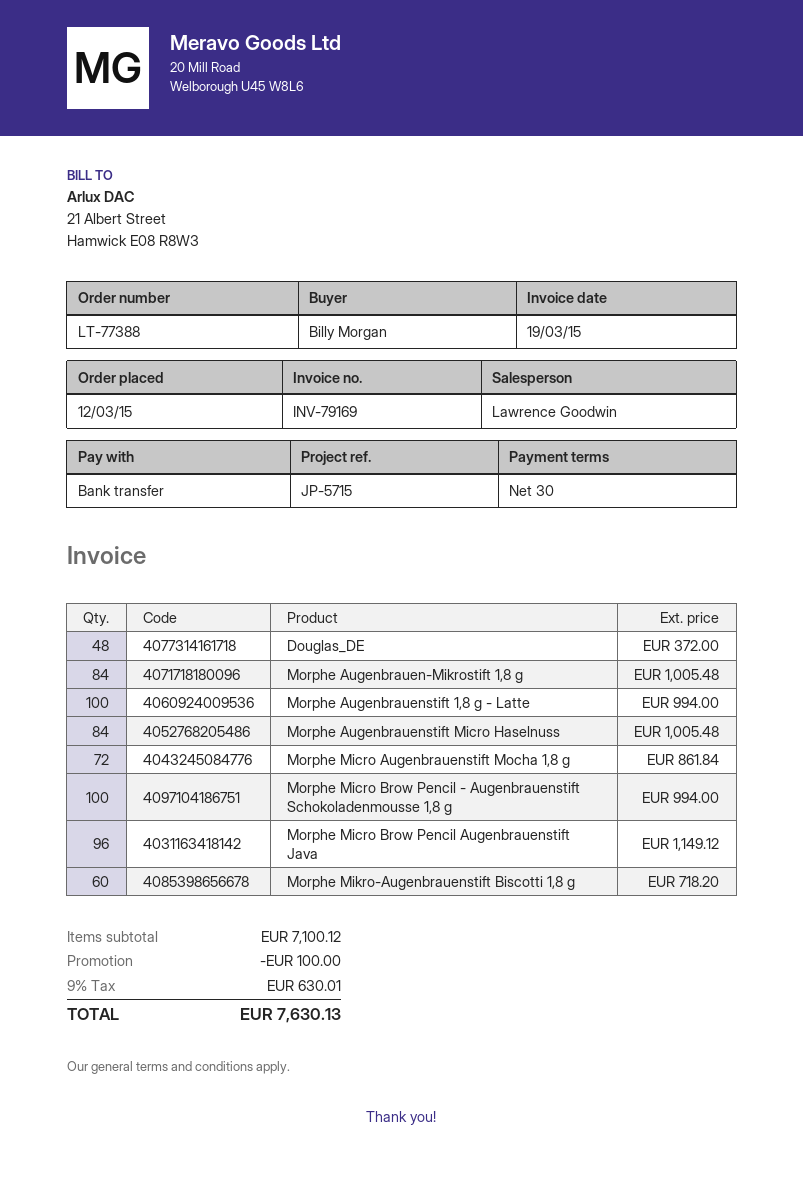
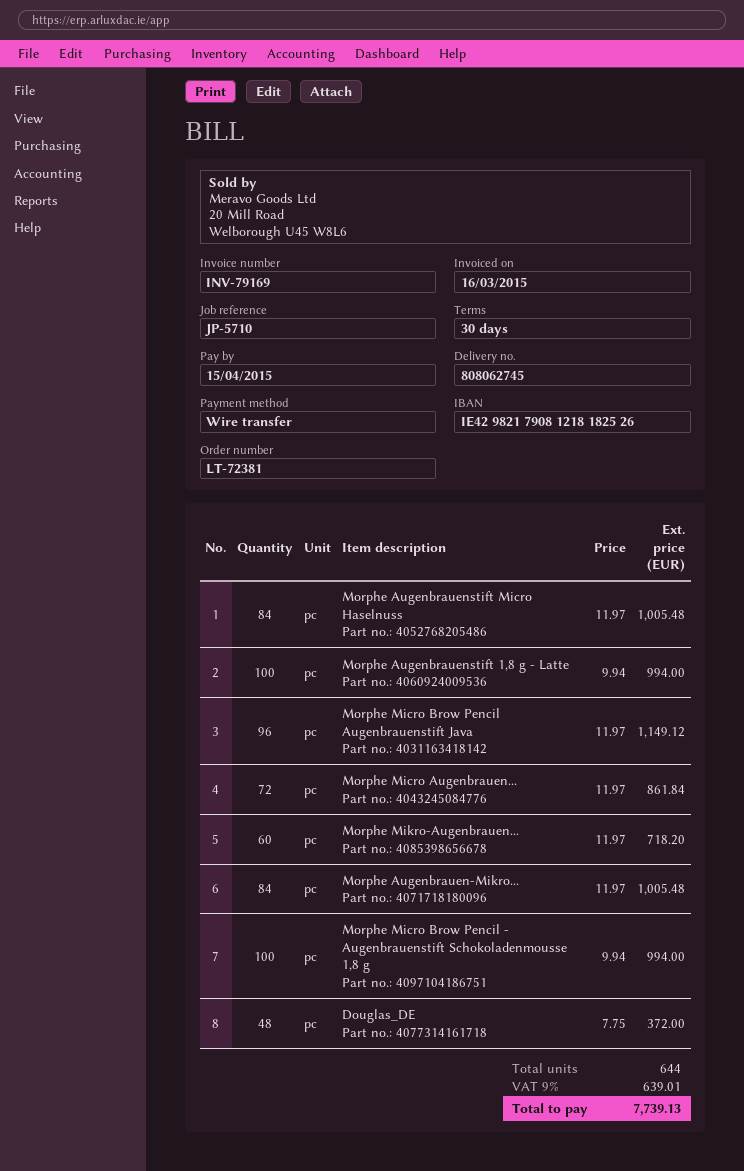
order number: LT-77388 -> LT-72381
invoice date: 2015-03-19 -> 2015-03-16
reference: JP-5715 -> JP-5710
discount: 100.00 -> none
tax: 9% = 630.01 -> 9% = 639.01
total: 7630.13 -> 7739.13

